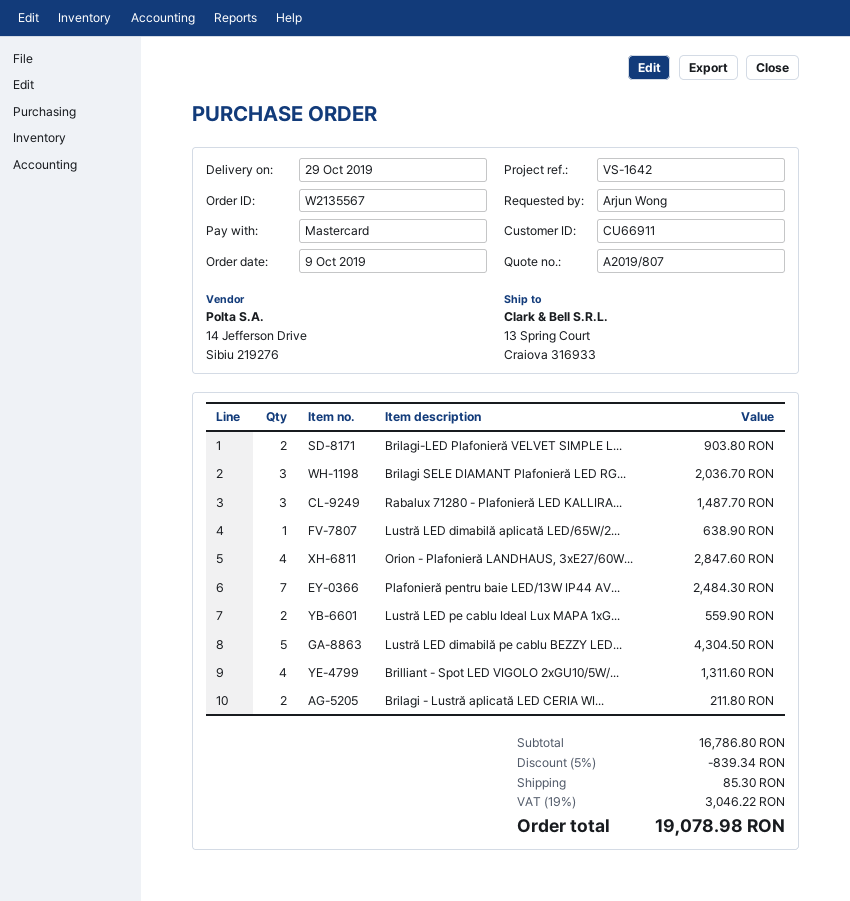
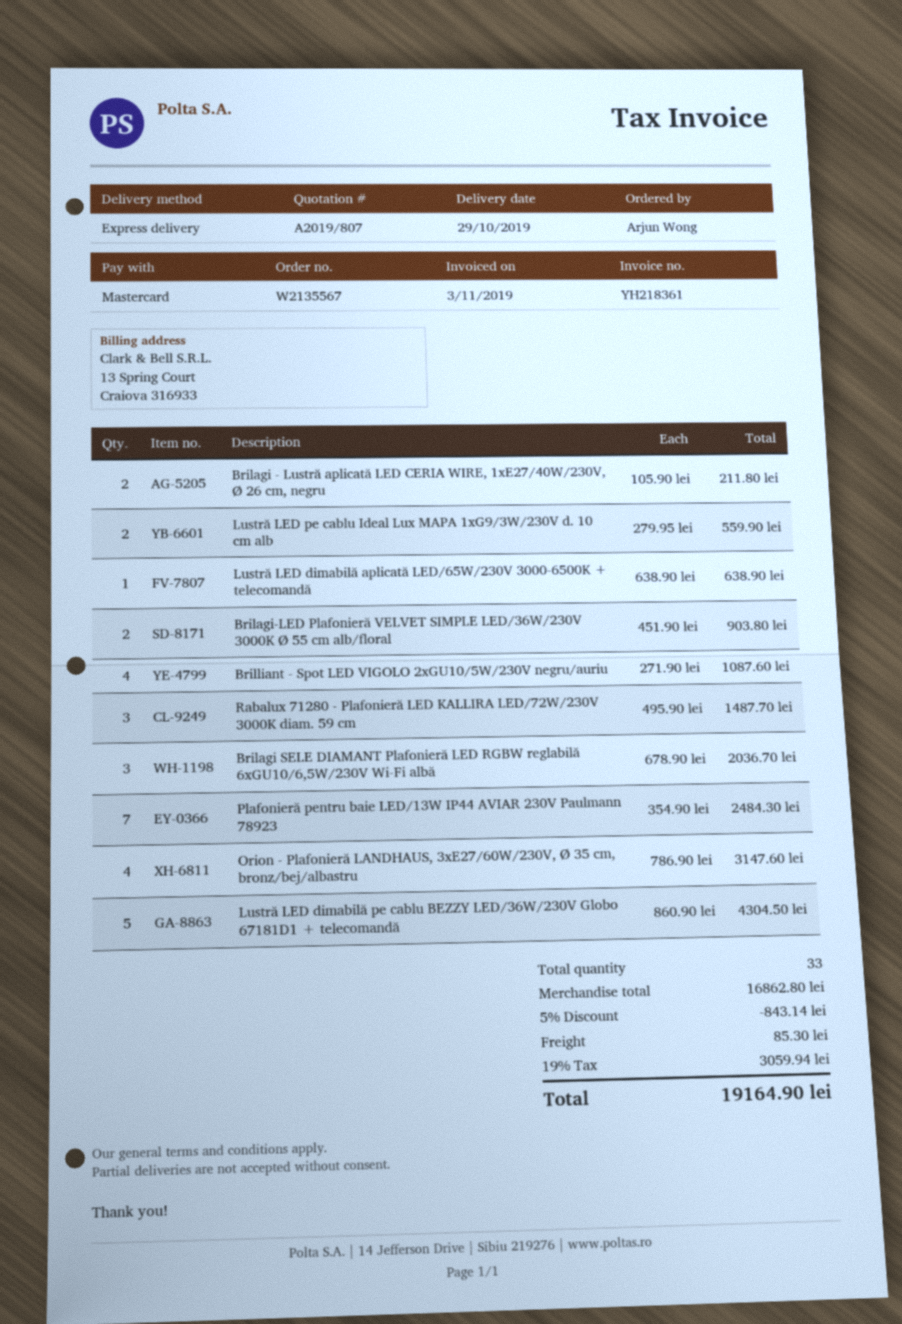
Orion - Plafonieră LANDHAUS, 3xE27/60W...: 4 for 2847.60 -> 4 for 3147.60
Brilliant - Spot LED VIGOLO 2xGU10/5W/...: 4 for 1311.60 -> 4 for 1087.60
subtotal: 16786.80 -> 16862.80
discount: 5% = 839.34 -> 5% = 843.14
tax: 19% = 3046.22 -> 19% = 3059.94
total: 19078.98 -> 19164.90

